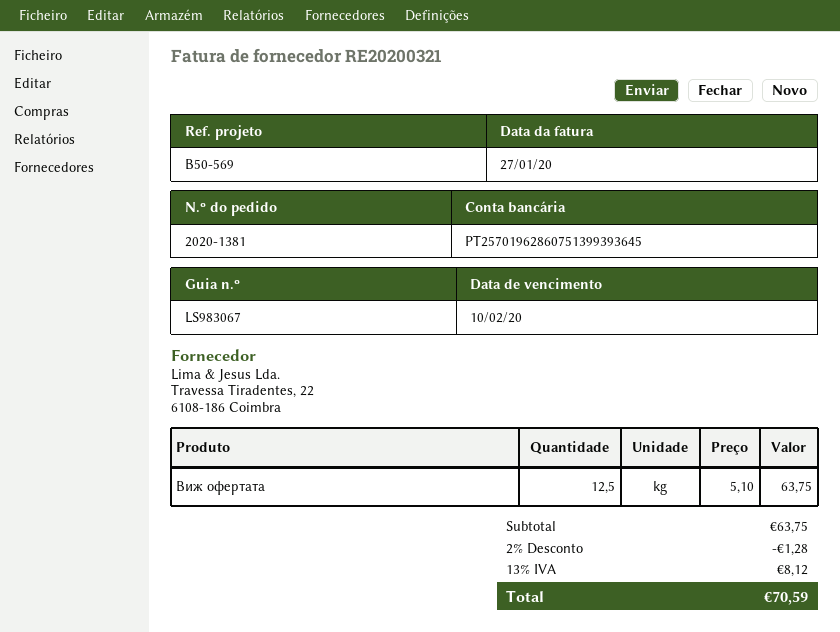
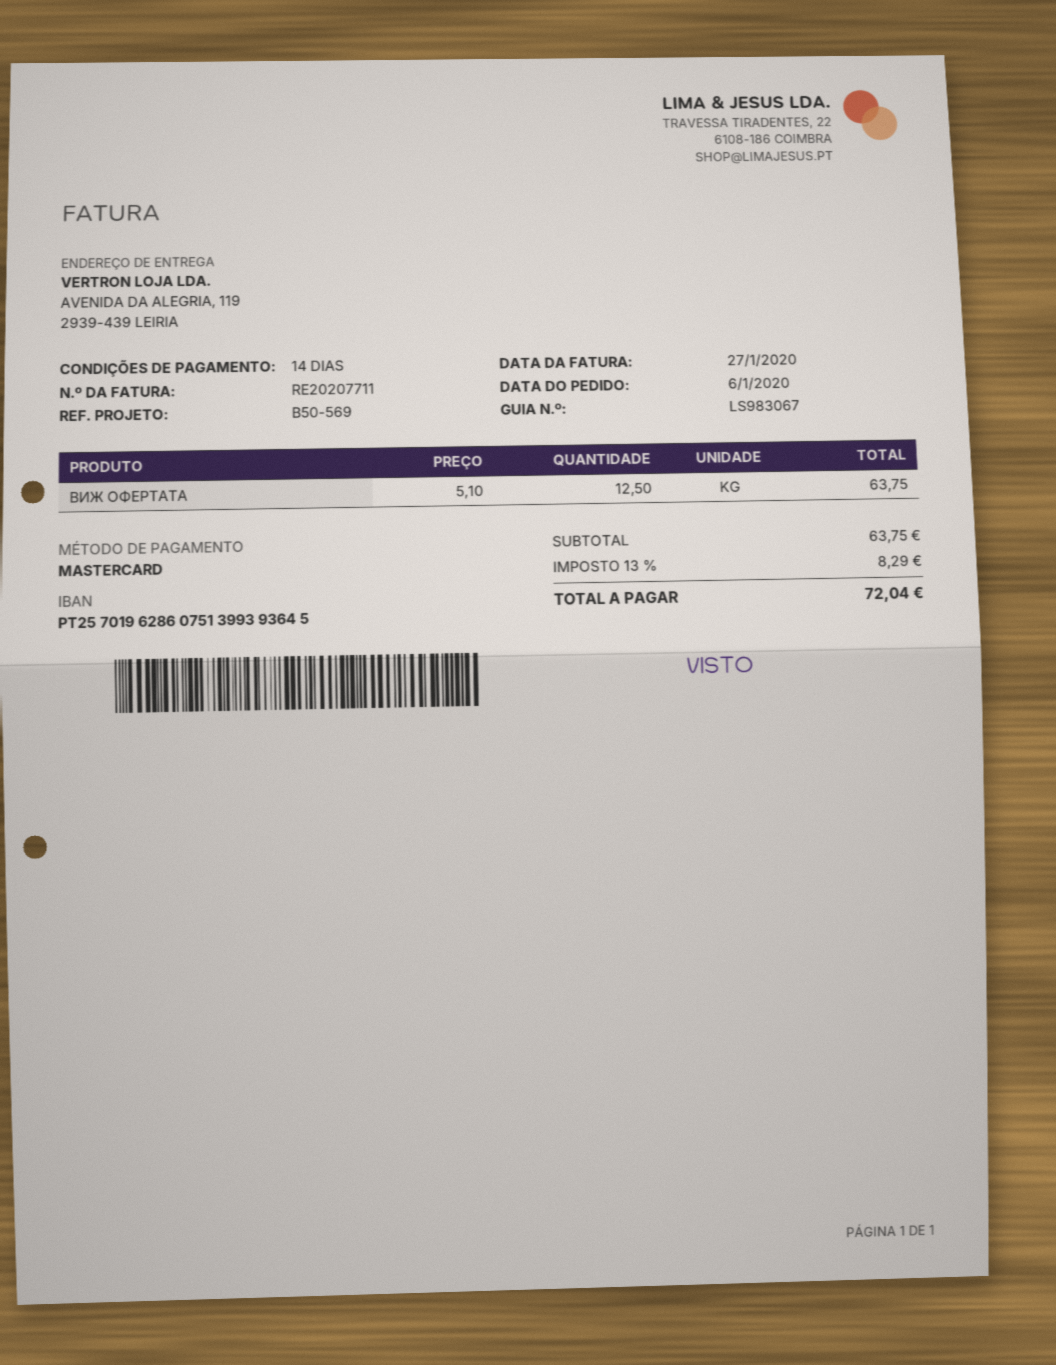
invoice number: RE20200321 -> RE20207711
discount: 2% = 1.28 -> none
tax: 13% = 8.12 -> 13% = 8.29
total: 70.59 -> 72.04

